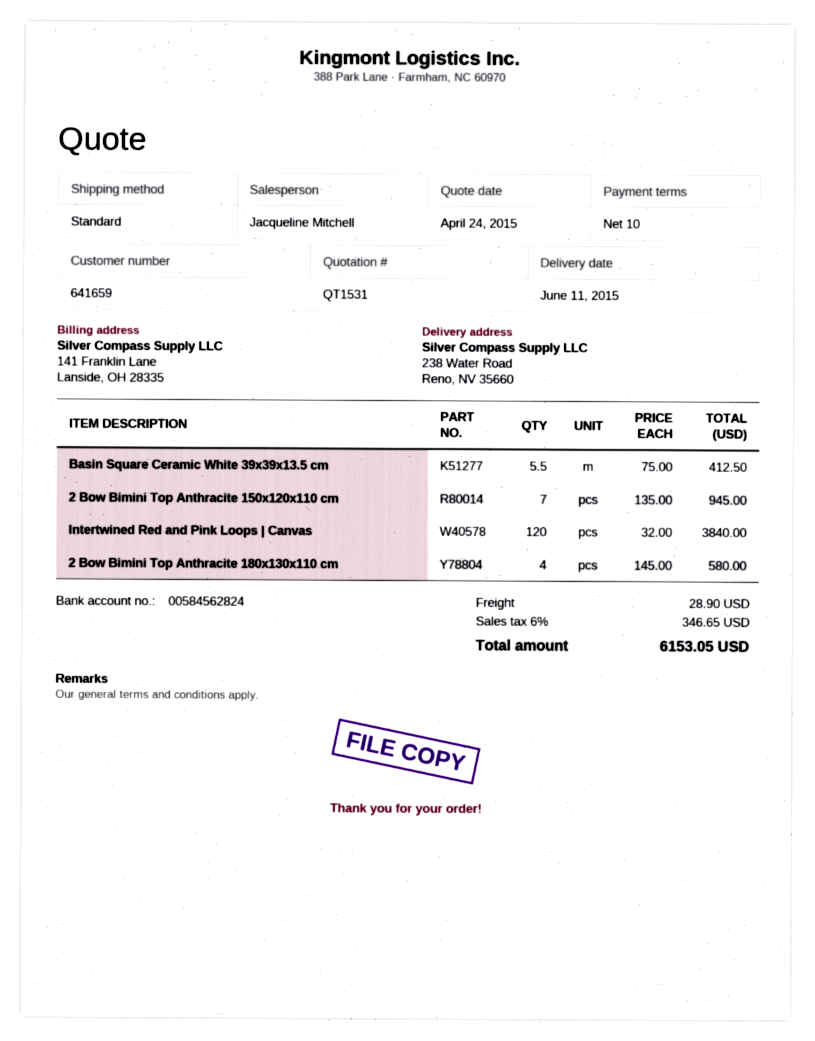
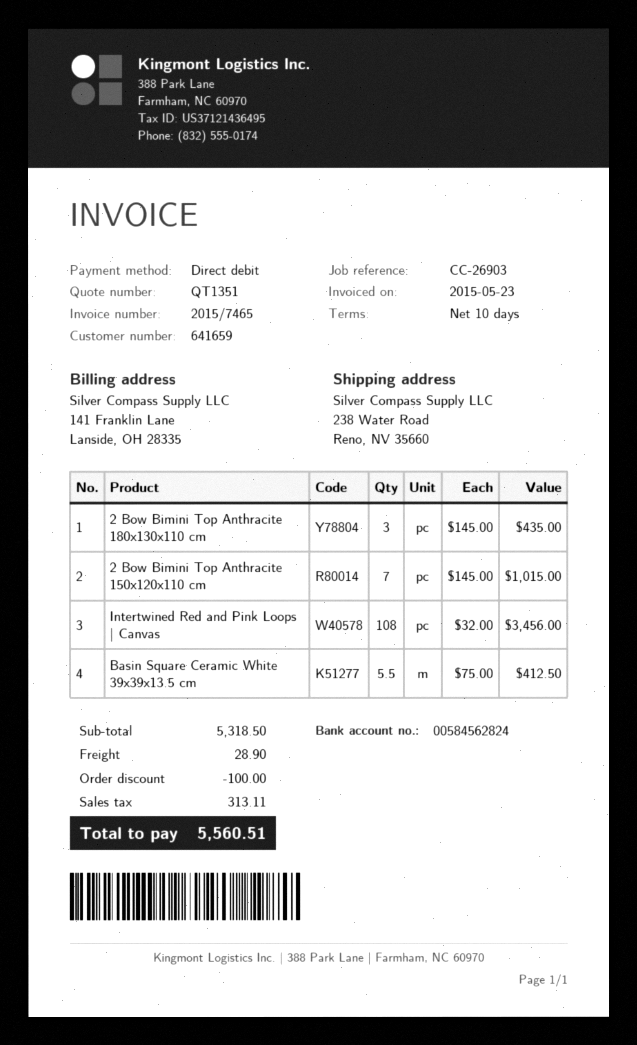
quote number: QT1531 -> QT1351
2 Bow Bimini Top Anthracite 150x120x110 cm: 7 x 135.00 = 945.00 -> 7 x 145.00 = 1015.00
Intertwined Red and Pink Loops | Canvas: 120 x 32.00 = 3840.00 -> 108 x 32.00 = 3456.00
2 Bow Bimini Top Anthracite 180x130x110 cm: 4 x 145.00 = 580.00 -> 3 x 145.00 = 435.00
discount: none -> 100.00
tax: 346.65 -> 313.11
total: 6153.05 -> 5560.51

